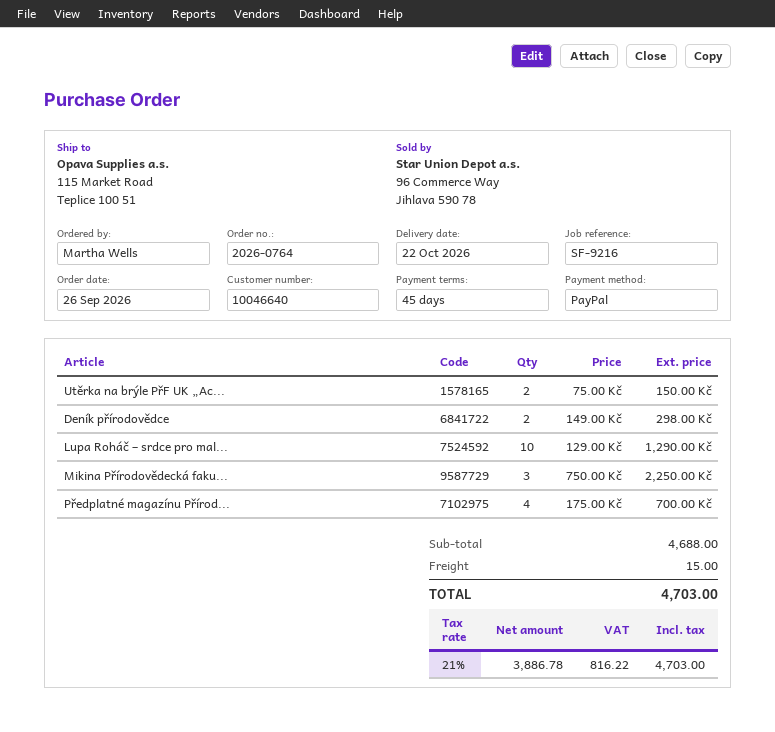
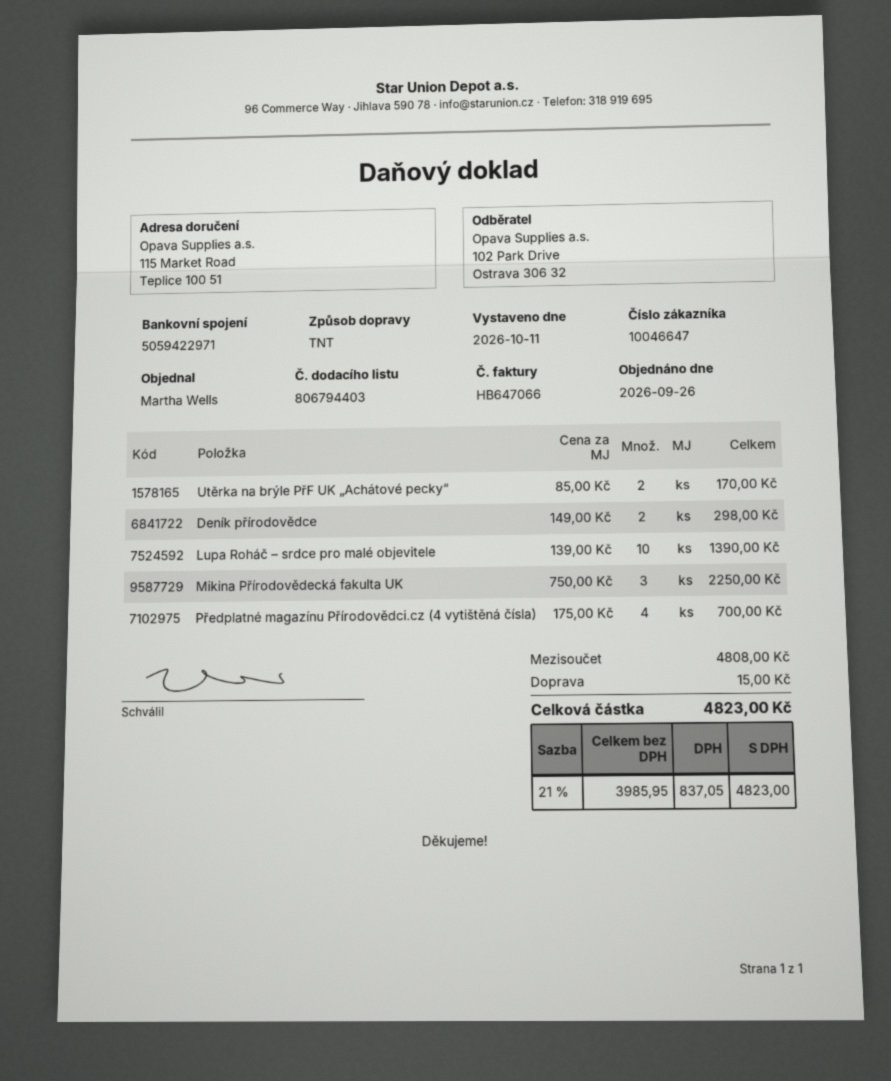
customer number: 10046640 -> 10046647
Utěrka na brýle PřF UK „Ac...: 2 x 75.00 = 150.00 -> 2 x 85.00 = 170.00
Lupa Roháč – srdce pro mal...: 10 x 129.00 = 1290.00 -> 10 x 139.00 = 1390.00
subtotal: 4688.00 -> 4808.00
net: 3886.78 -> 3985.95
tax: 21% = 816.22 -> 21% = 837.05
total: 4703.00 -> 4823.00

